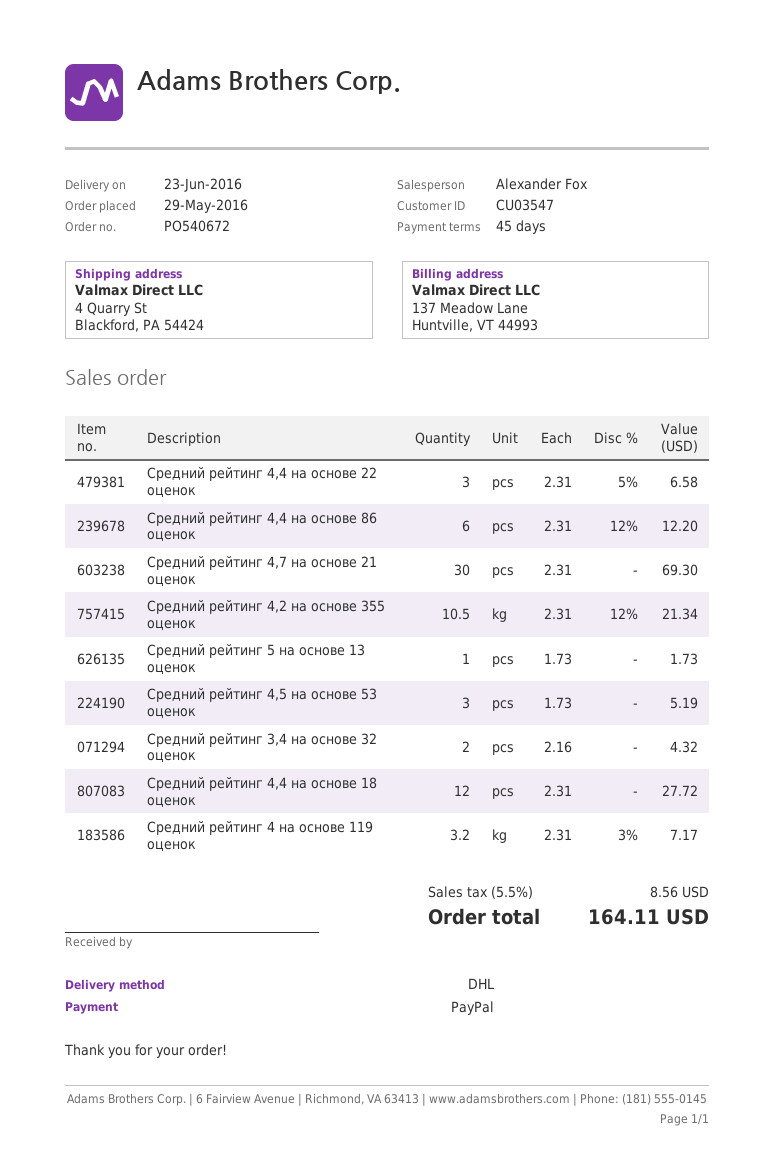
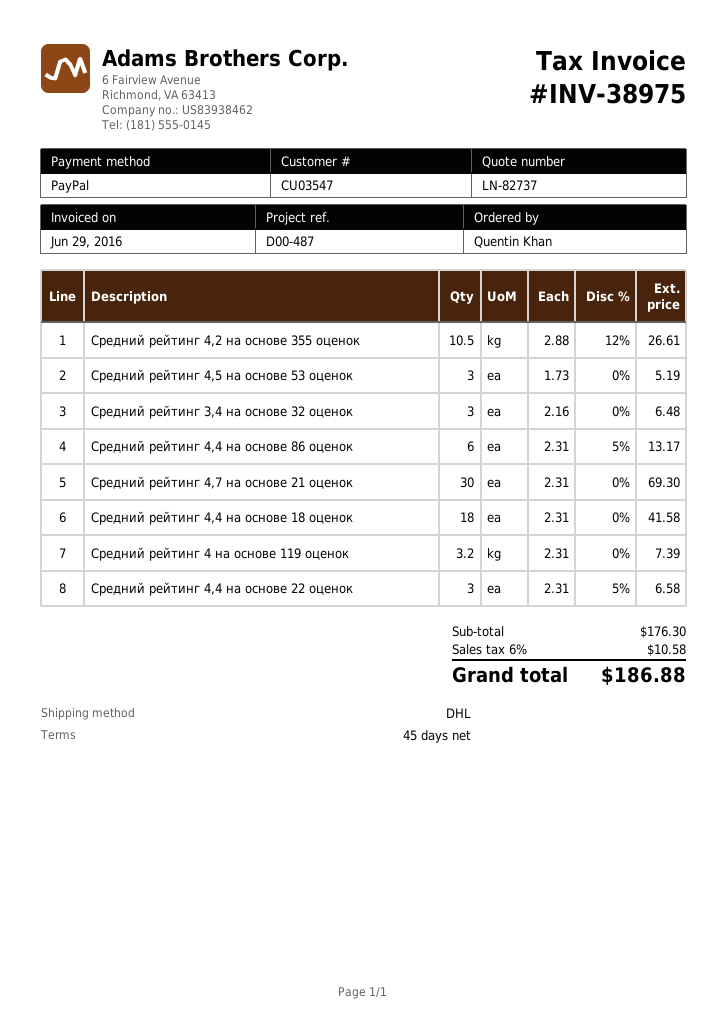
Средний рейтинг 4,4 на основе 86 оценок: 6 x 2.31 - 12% = 12.20 -> 6 x 2.31 - 5% = 13.17
Средний рейтинг 4,2 на основе 355 оценок: 10.5 x 2.31 - 12% = 21.34 -> 10.5 x 2.88 - 12% = 26.61
Средний рейтинг 5 на основе 13 оценок: 1 x 1.73 = 1.73 -> none
Средний рейтинг 3,4 на основе 32 оценок: 2 x 2.16 = 4.32 -> 3 x 2.16 = 6.48
Средний рейтинг 4,4 на основе 18 оценок: 12 x 2.31 = 27.72 -> 18 x 2.31 = 41.58
Средний рейтинг 4 на основе 119 оценок: 3.2 x 2.31 - 3% = 7.17 -> 3.2 x 2.31 = 7.39
tax: 5.5% = 8.56 -> 6% = 10.58
total: 164.11 -> 186.88

